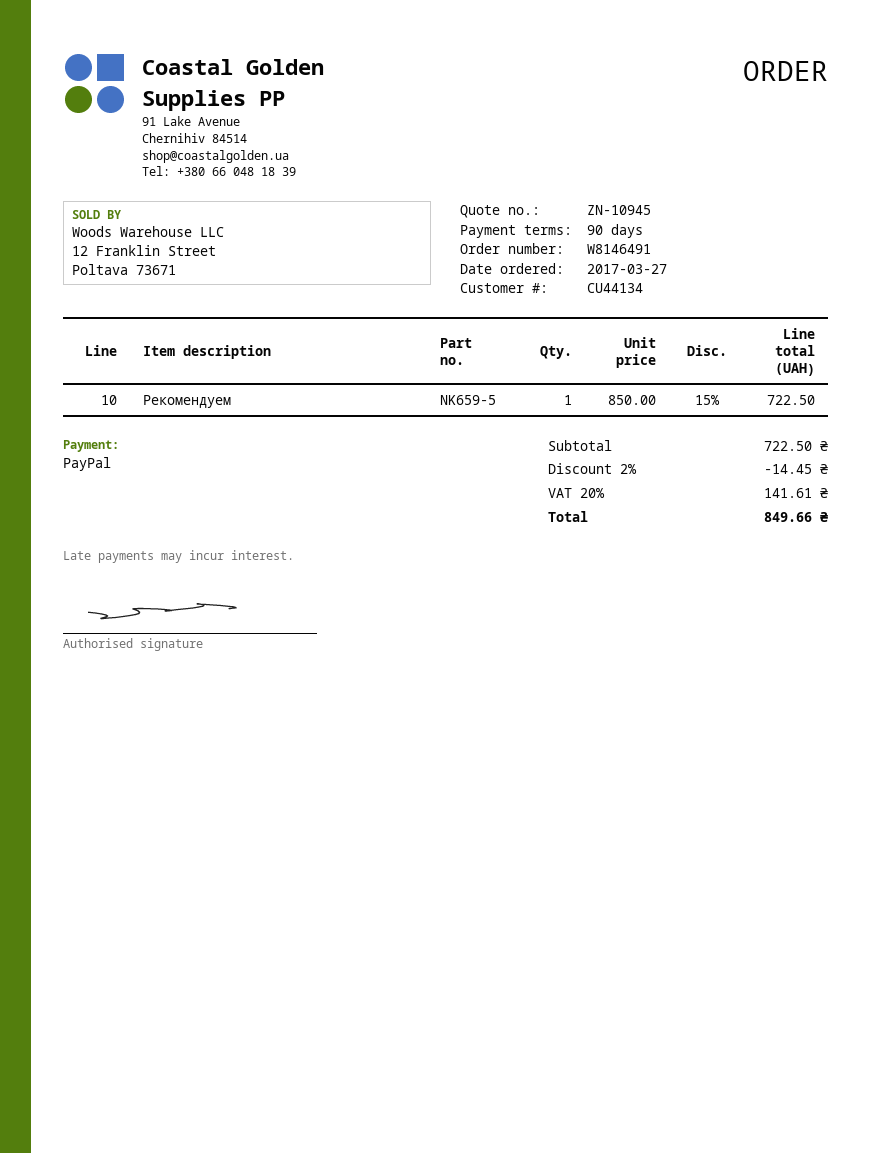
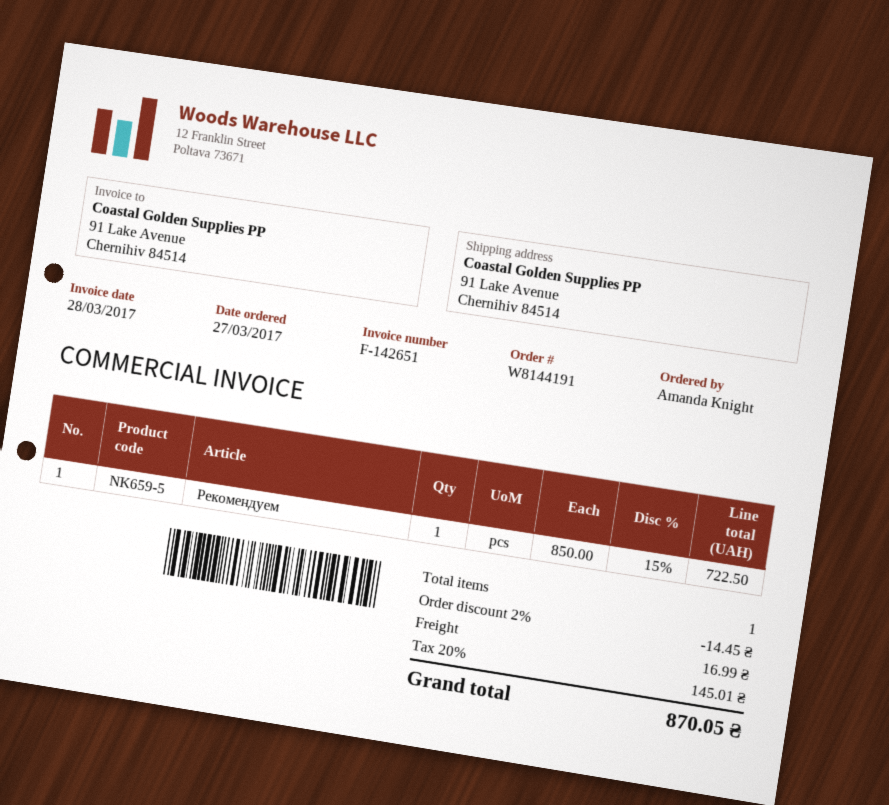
order number: W8146491 -> W8144191
shipping: none -> 16.99
tax: 20% = 141.61 -> 20% = 145.01
total: 849.66 -> 870.05

